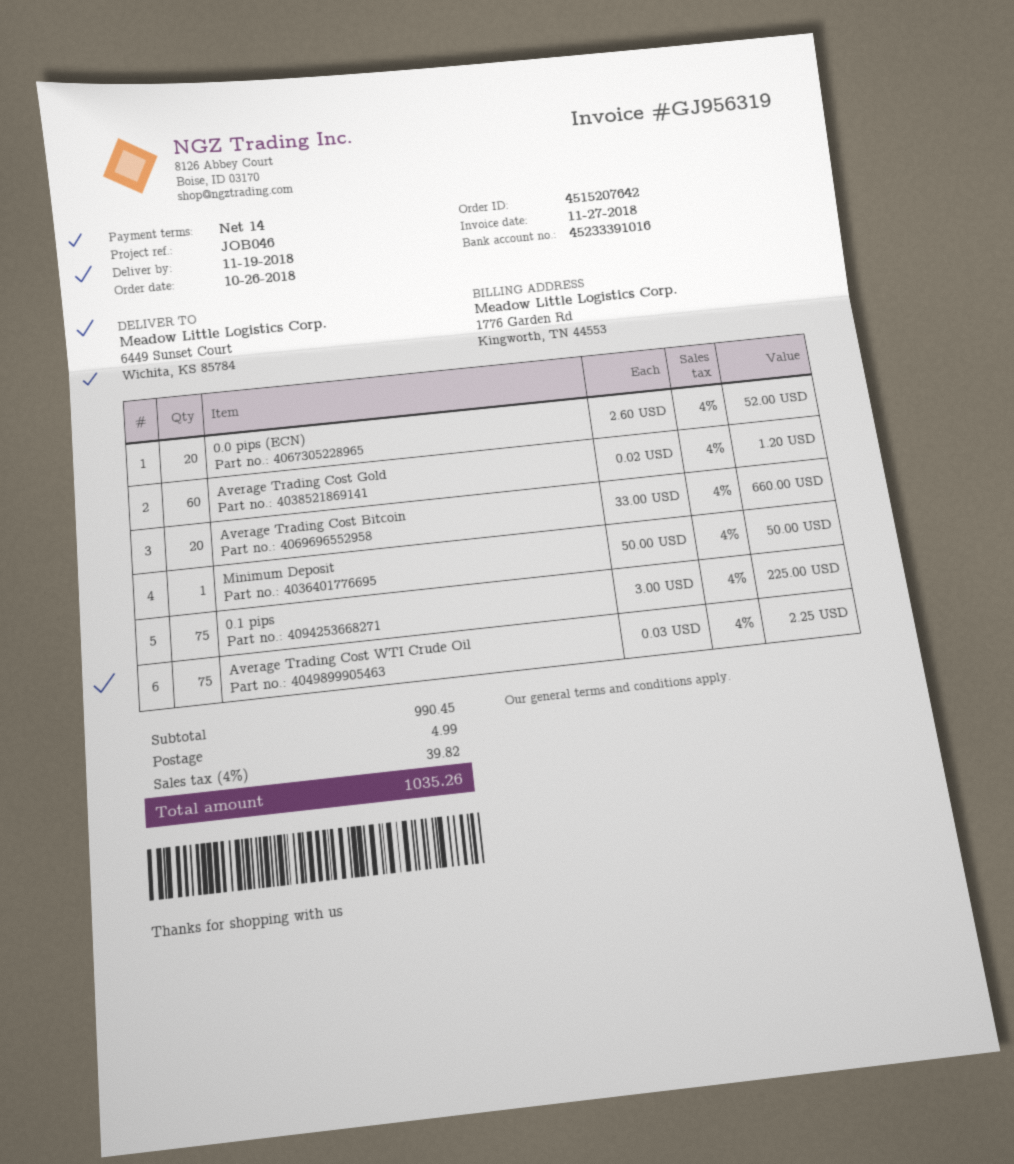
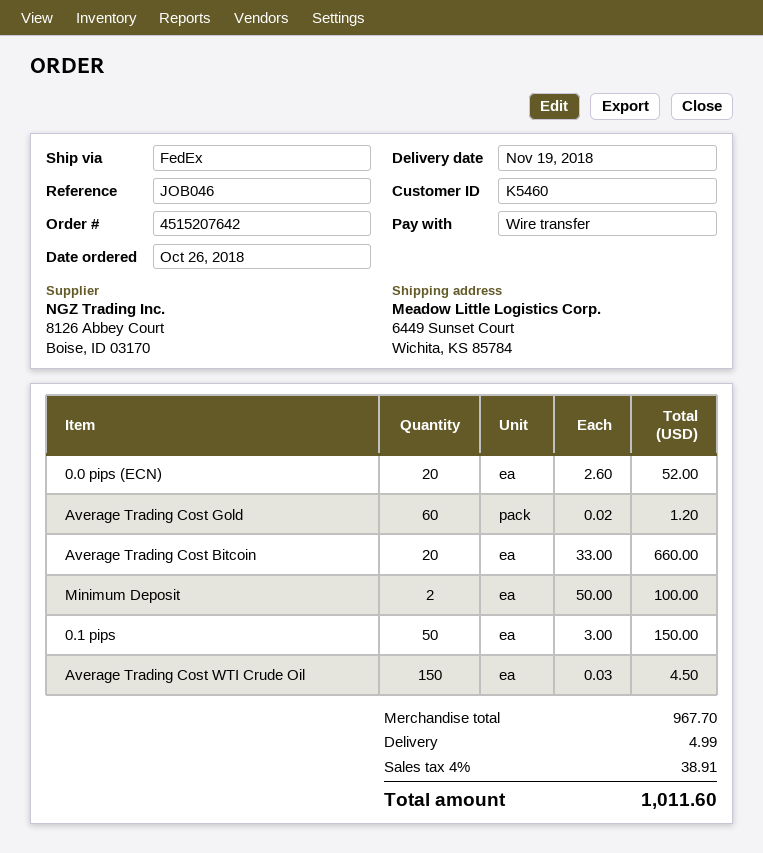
Minimum Deposit: 1 x 50.00 = 50.00 -> 2 x 50.00 = 100.00
0.1 pips: 75 x 3.00 = 225.00 -> 50 x 3.00 = 150.00
Average Trading Cost WTI Crude Oil: 75 x 0.03 = 2.25 -> 150 x 0.03 = 4.50
subtotal: 990.45 -> 967.70
tax: 4% = 39.82 -> 4% = 38.91
total: 1035.26 -> 1011.60

